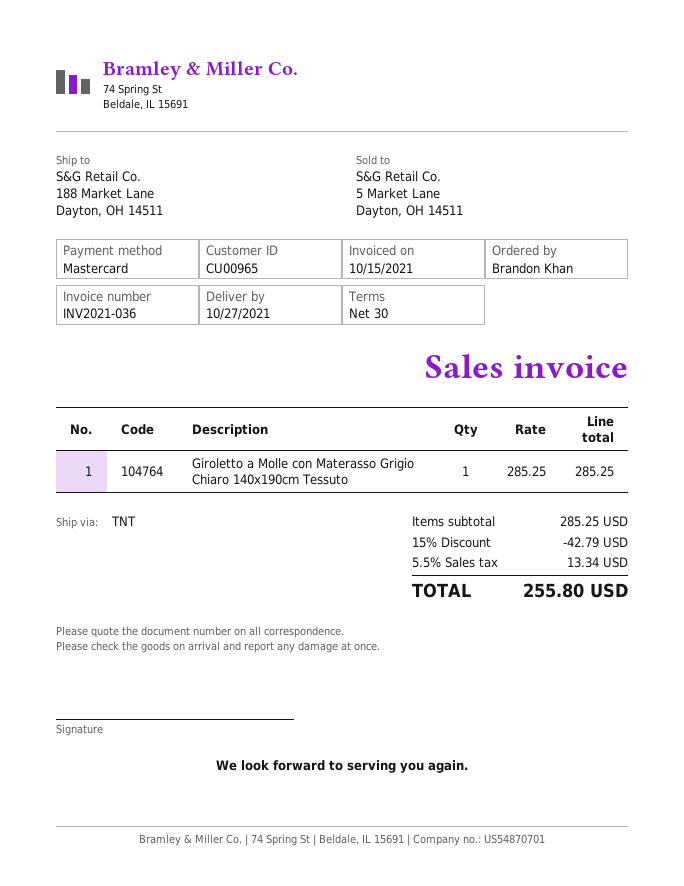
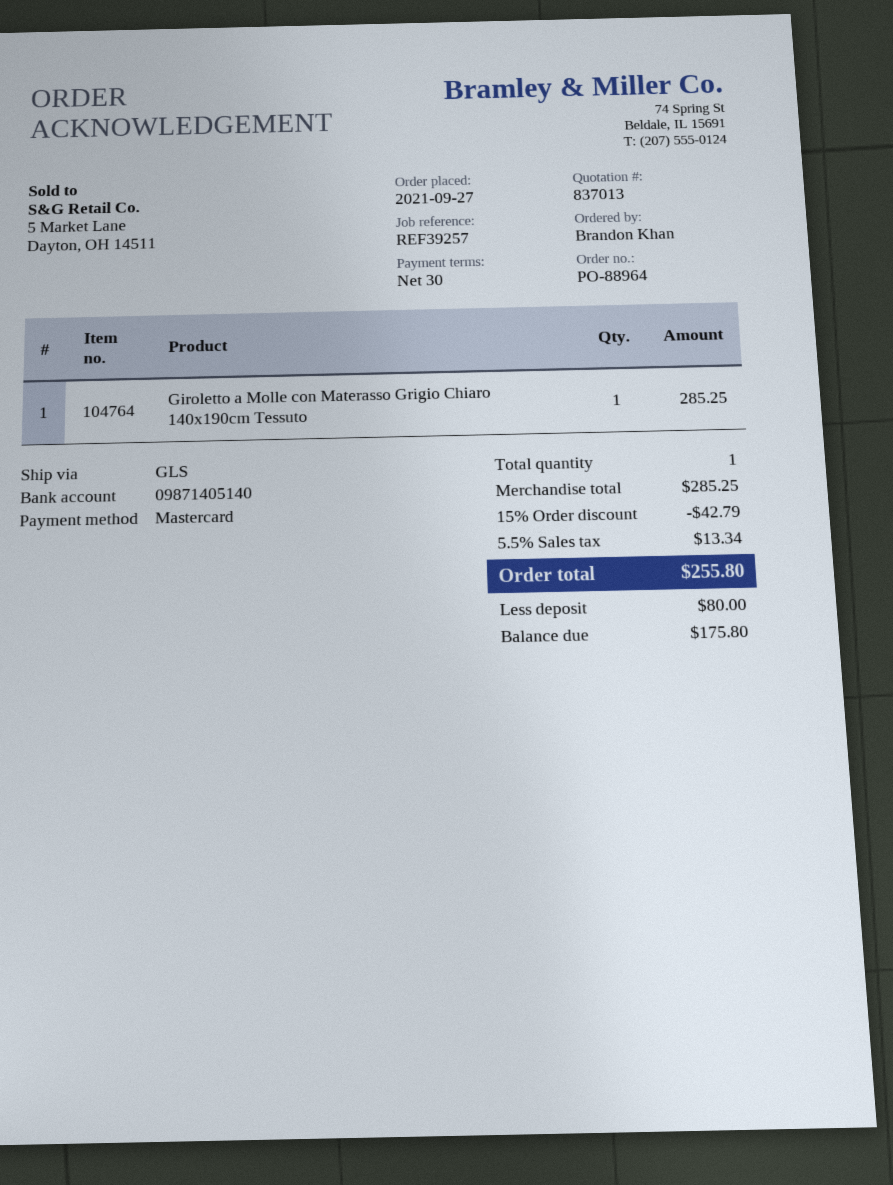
shipping method: TNT -> GLS

